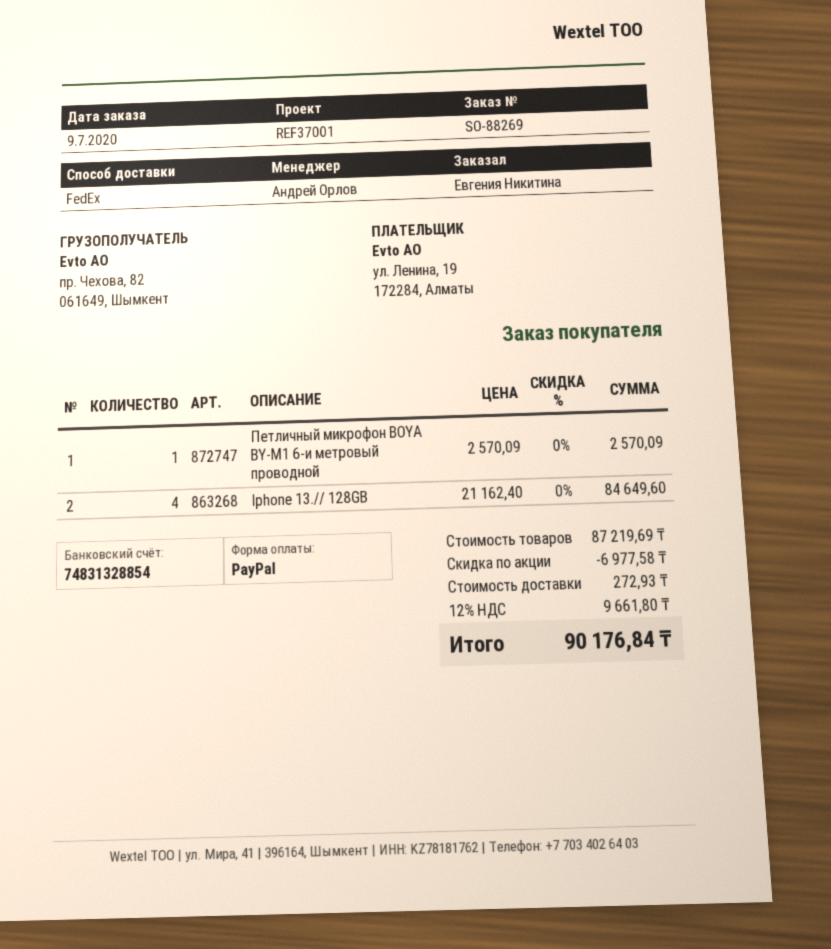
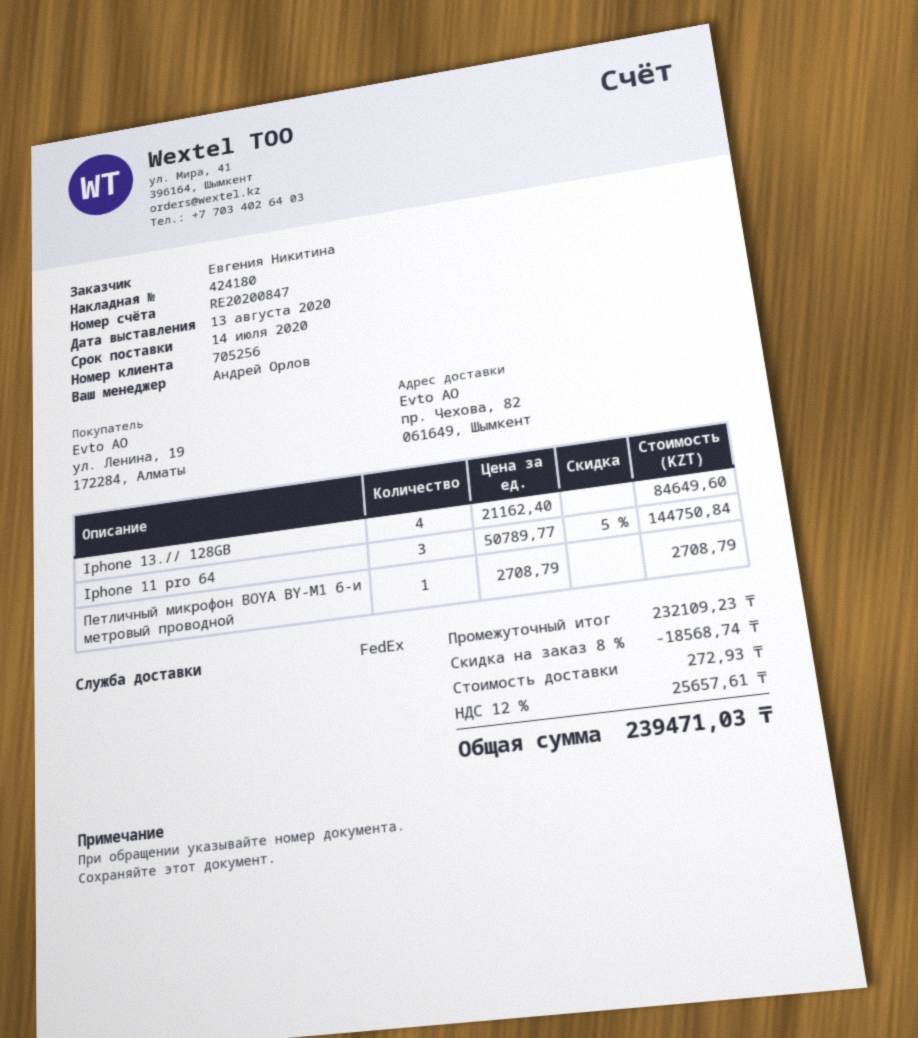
Петличный микрофон BOYA BY-M1 6-и метровый проводной: 1 x 2570.09 = 2570.09 -> 1 x 2708.79 = 2708.79
Iphone 11 pro 64: none -> 3 x 50789.77 - 5% = 144750.84
subtotal: 87219.69 -> 232109.23
discount: 6977.58 -> 18568.74
tax: 12% = 9661.80 -> 12% = 25657.61
total: 90176.84 -> 239471.03

